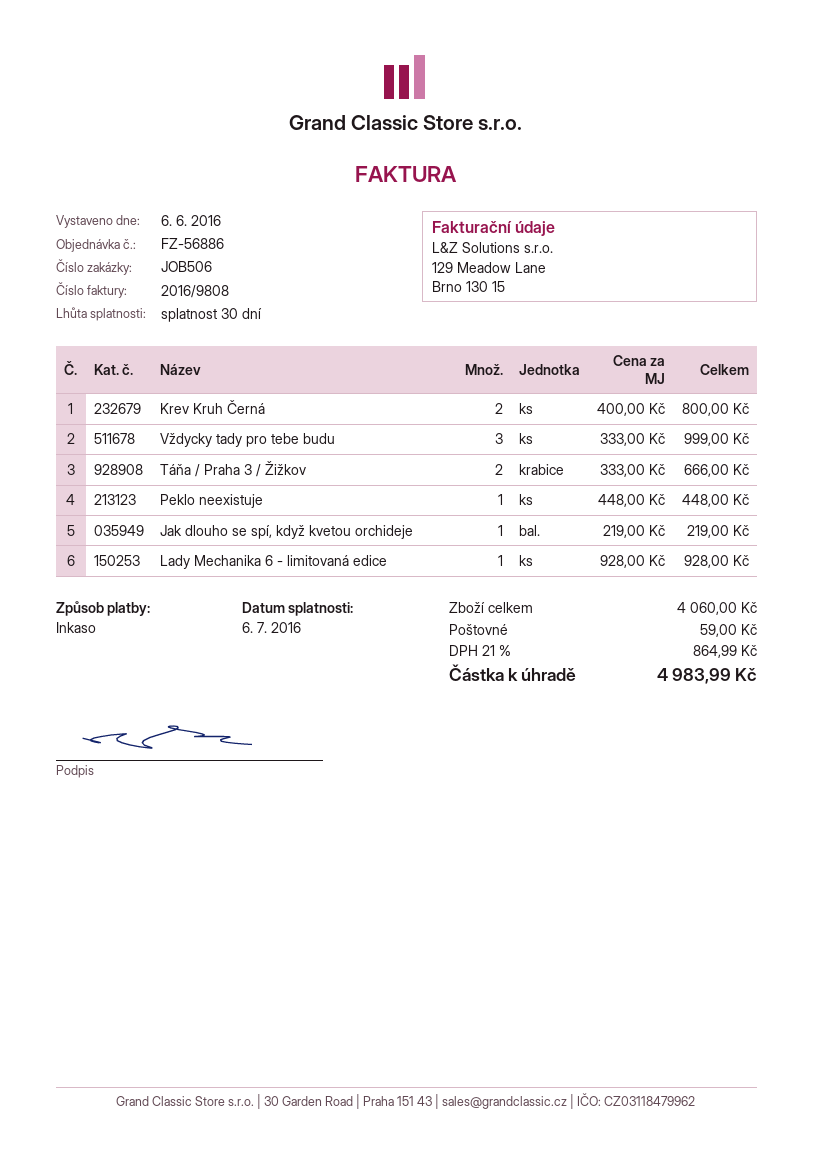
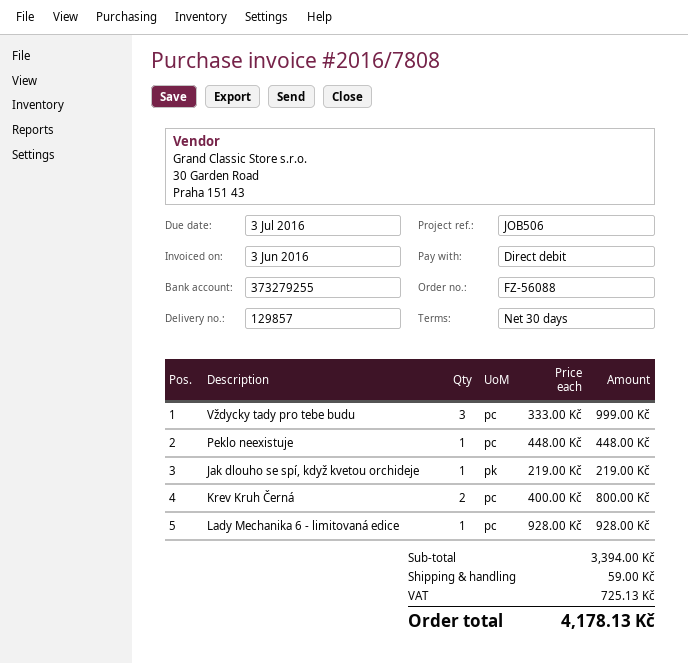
order number: FZ-56886 -> FZ-56088
invoice number: 2016/9808 -> 2016/7808
invoice date: 2016-06-06 -> 2016-06-03
due date: 2016-07-06 -> 2016-07-03
Táňa / Praha 3 / Žižkov: 2 x 333.00 = 666.00 -> none
subtotal: 4060.00 -> 3394.00
tax: 864.99 -> 725.13
total: 4983.99 -> 4178.13

